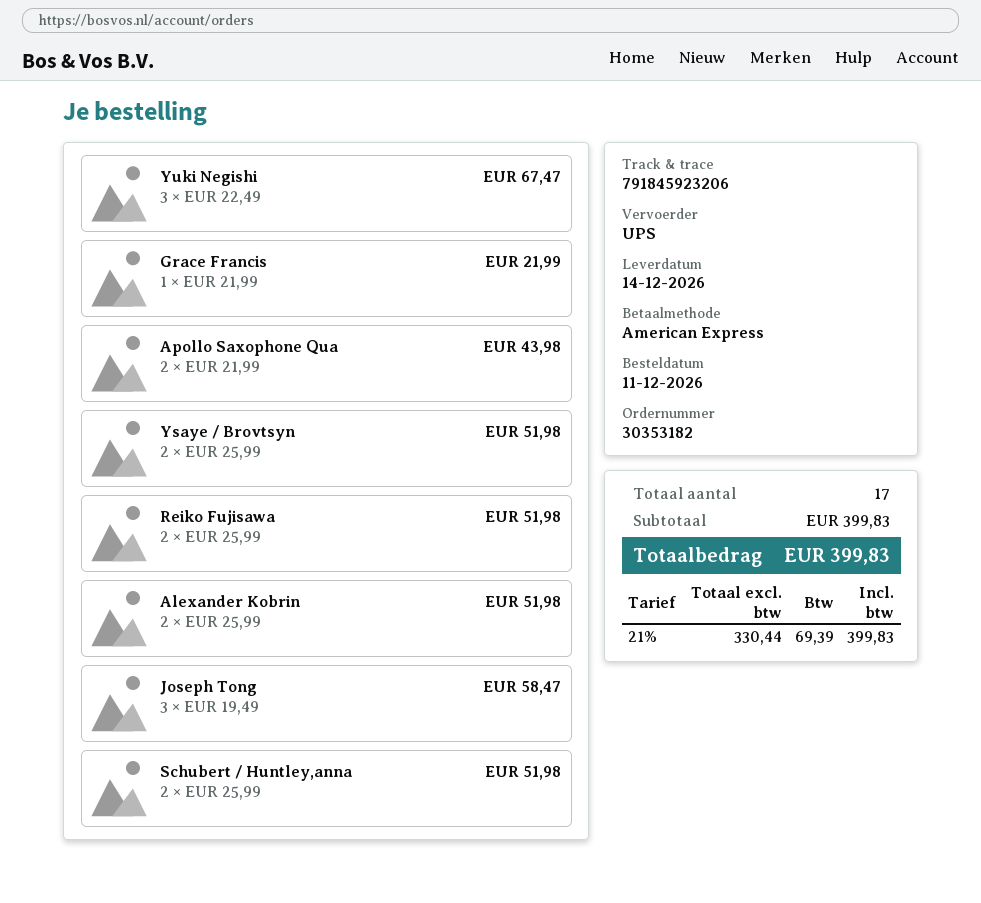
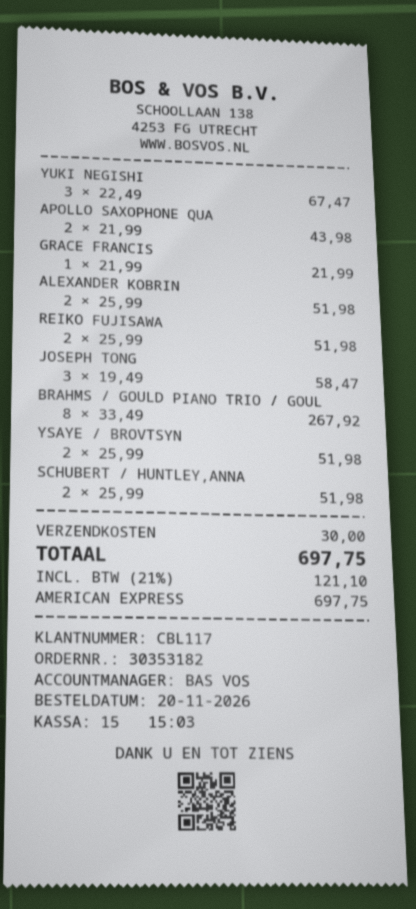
order date: 2026-12-11 -> 2026-11-20
BRAHMS / GOULD PIANO TRIO / GOUL: none -> 8 x 33.49 = 267.92
shipping: none -> 30.00
tax: 21% = 69.39 -> 21% = 121.10
total: 399.83 -> 697.75

